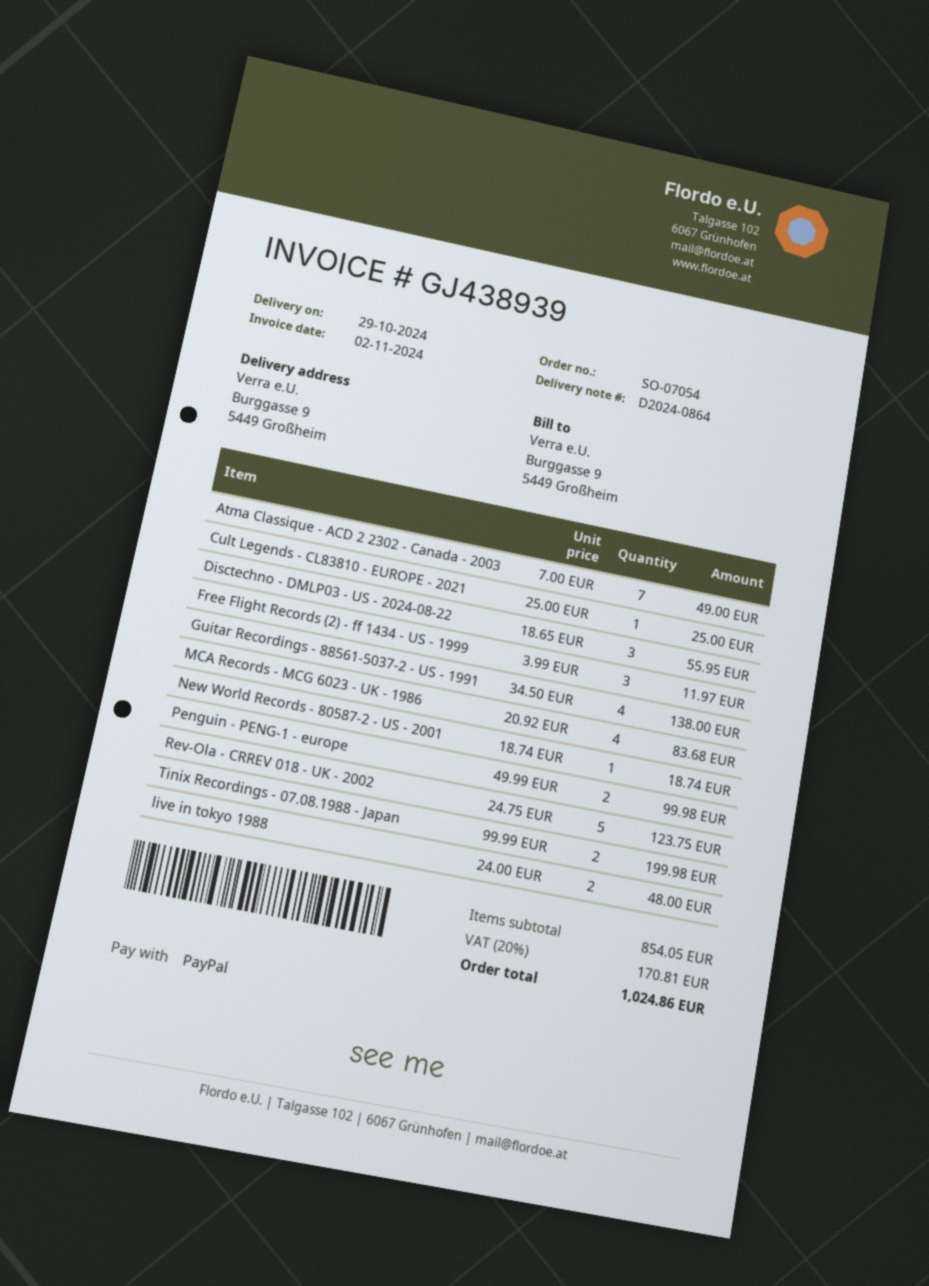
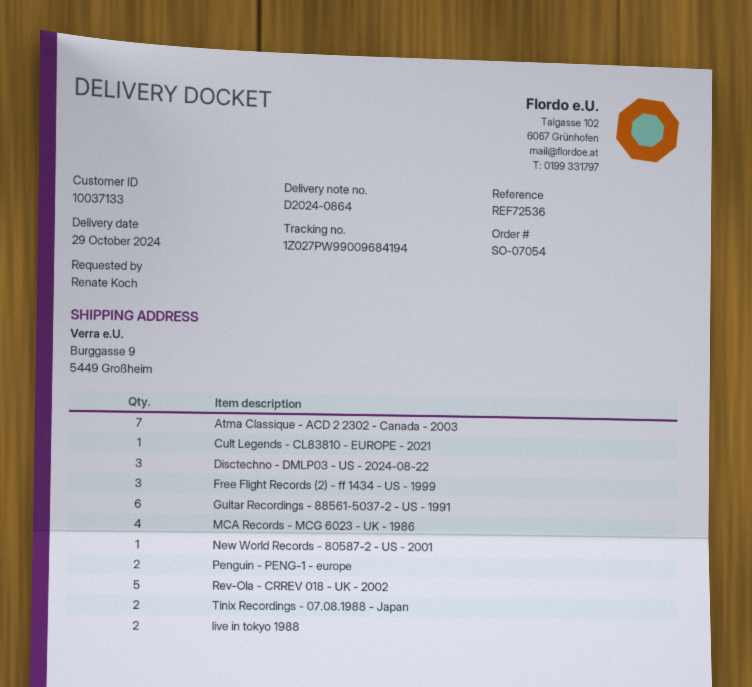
Guitar Recordings - 88561-5037-2 - US - 1991: 4 -> 6

